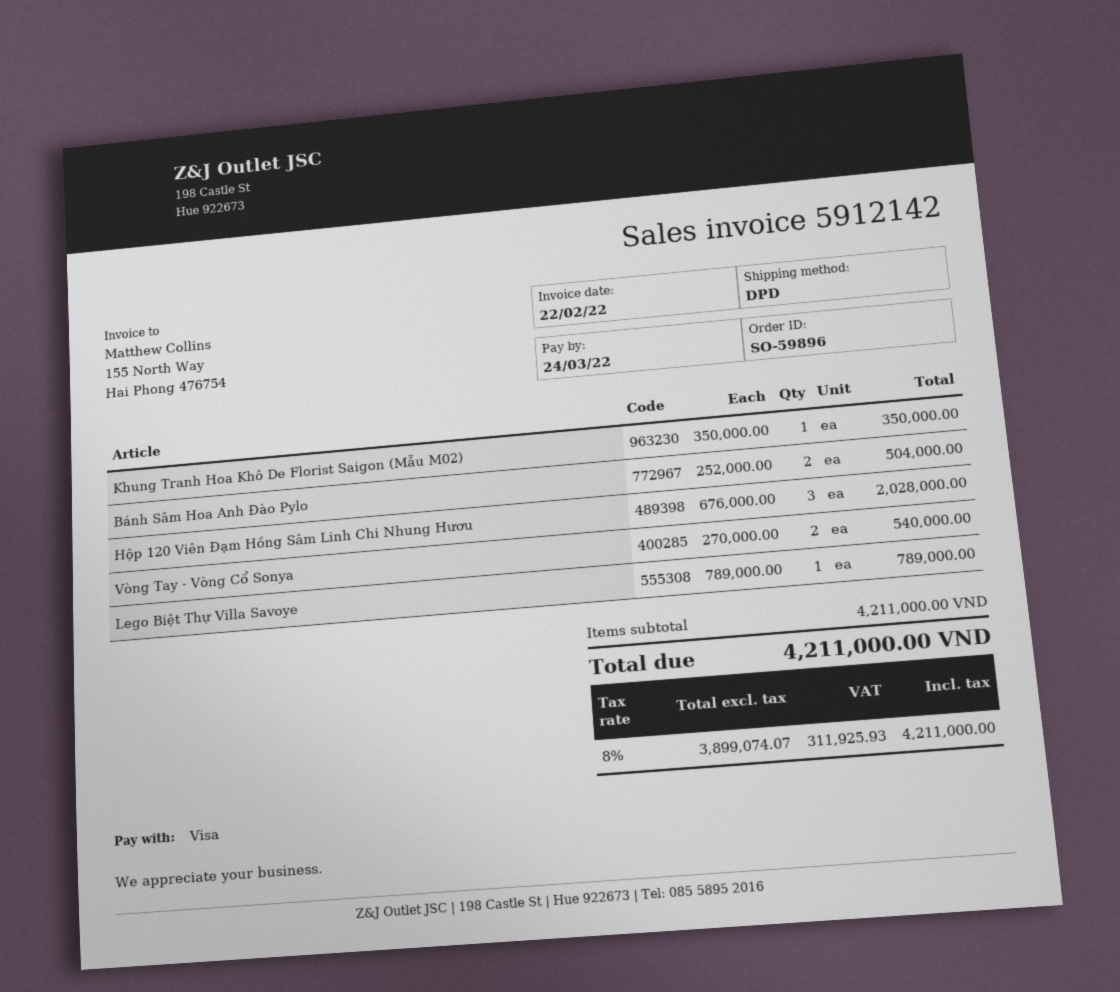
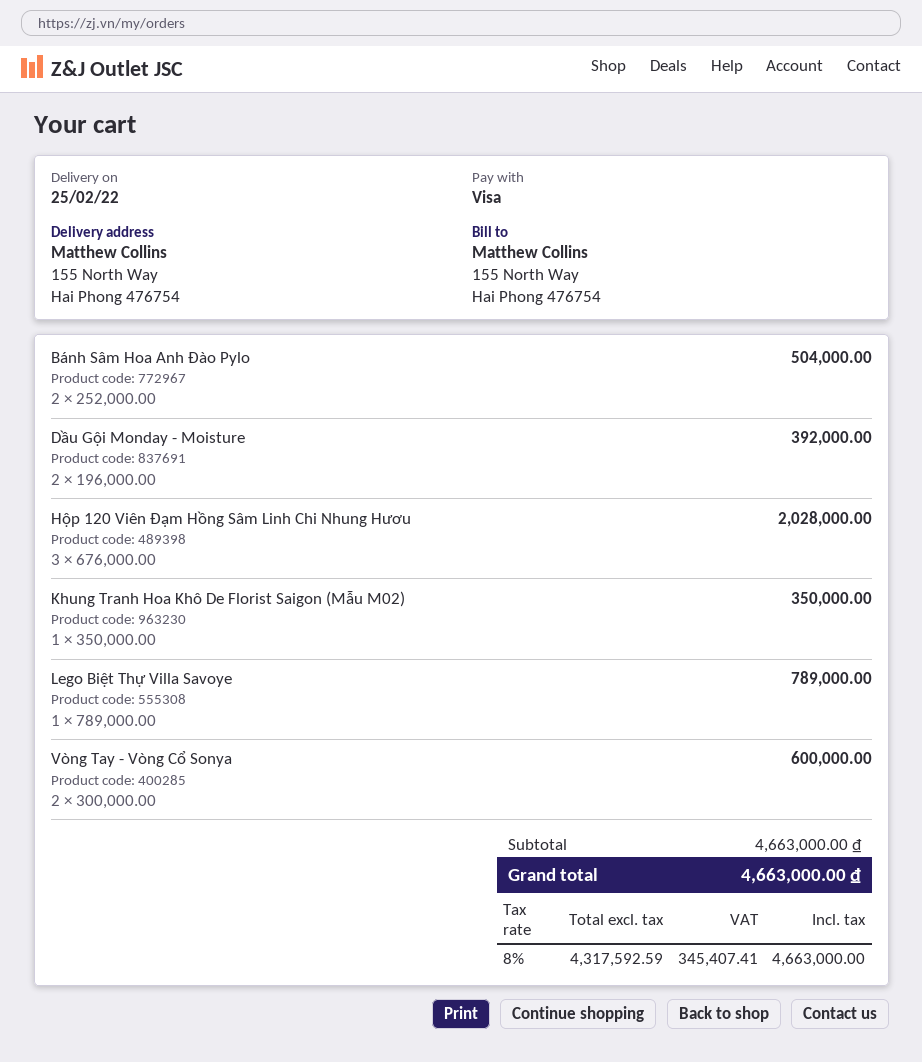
Vòng Tay - Vòng Cổ Sonya: 2 x 270000.00 = 540000.00 -> 2 x 300000.00 = 600000.00
Dầu Gội Monday - Moisture: none -> 2 x 196000.00 = 392000.00
subtotal: 4211000.00 -> 4663000.00
net: 3899074.07 -> 4317592.59
tax: 8% = 311925.93 -> 8% = 345407.41
total: 4211000.00 -> 4663000.00

